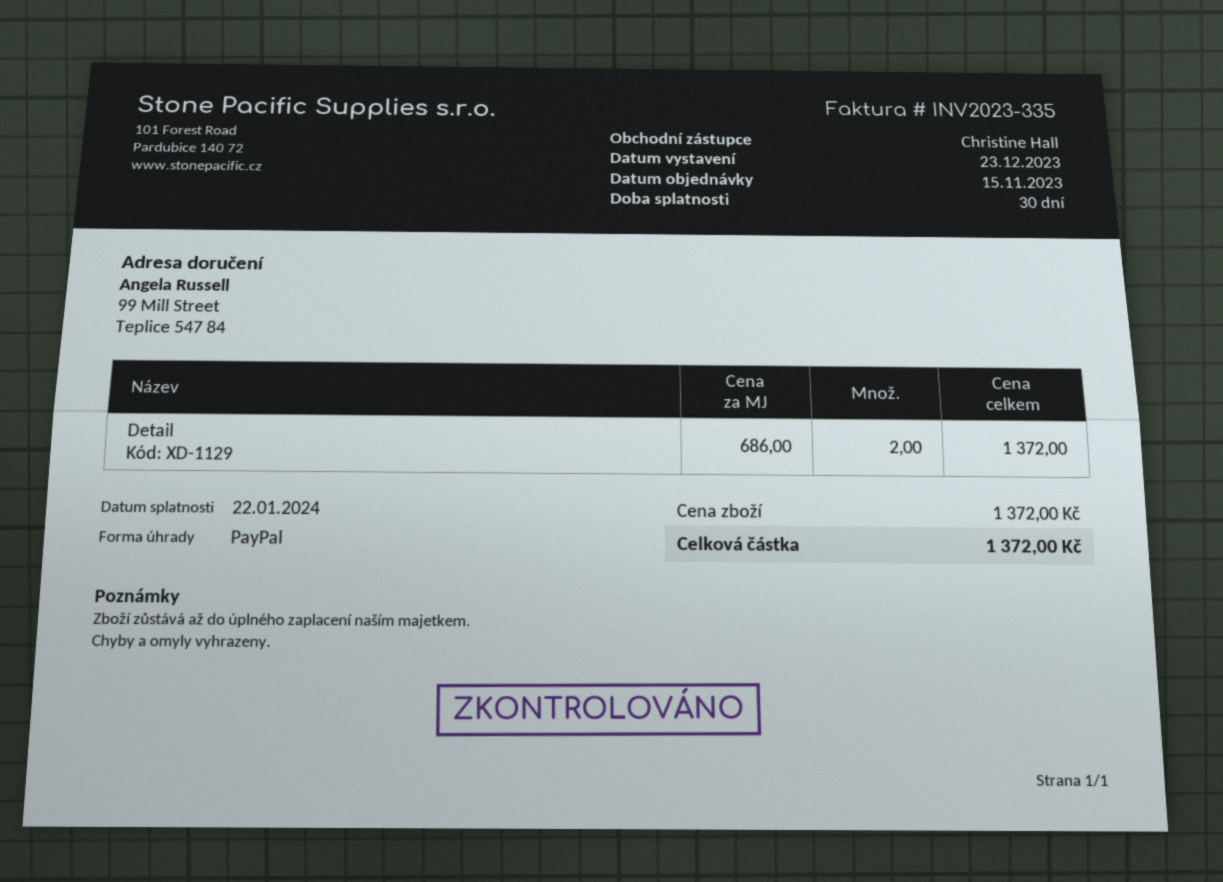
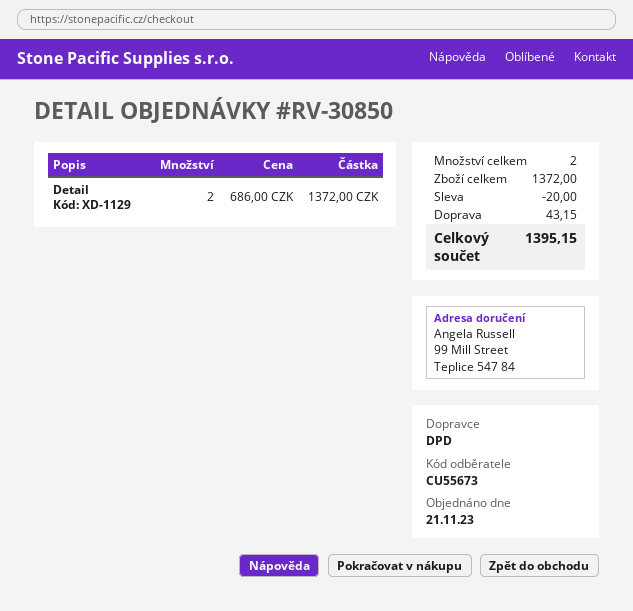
order date: 2023-11-15 -> 2023-11-21
discount: none -> 20.00
shipping: none -> 43.15
total: 1372.00 -> 1395.15

